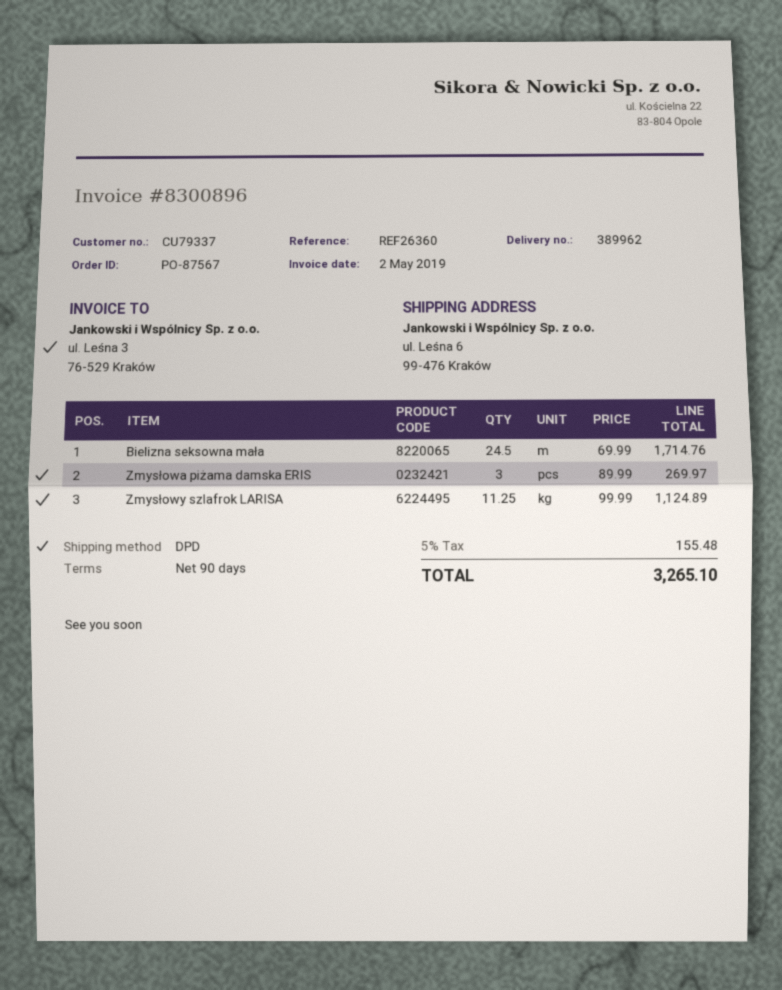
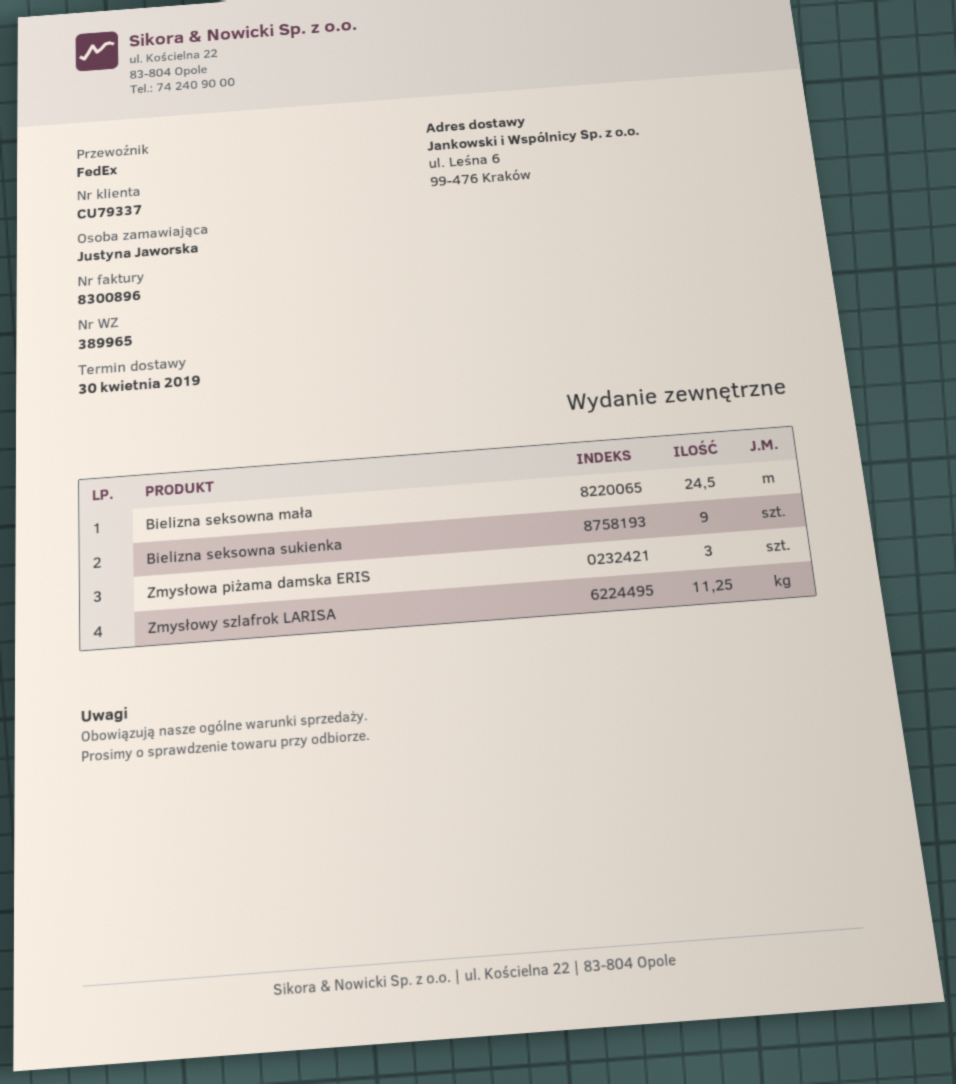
delivery note number: 389962 -> 389965
shipping method: DPD -> FedEx
Bielizna seksowna sukienka: none -> 9

